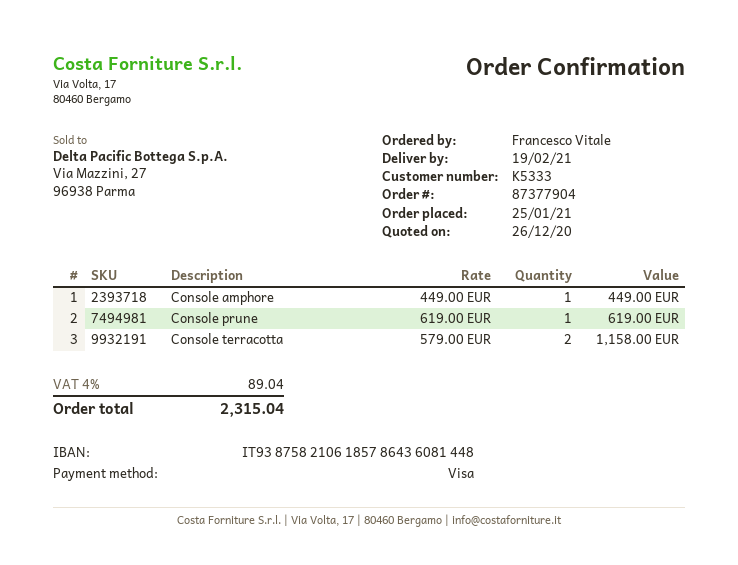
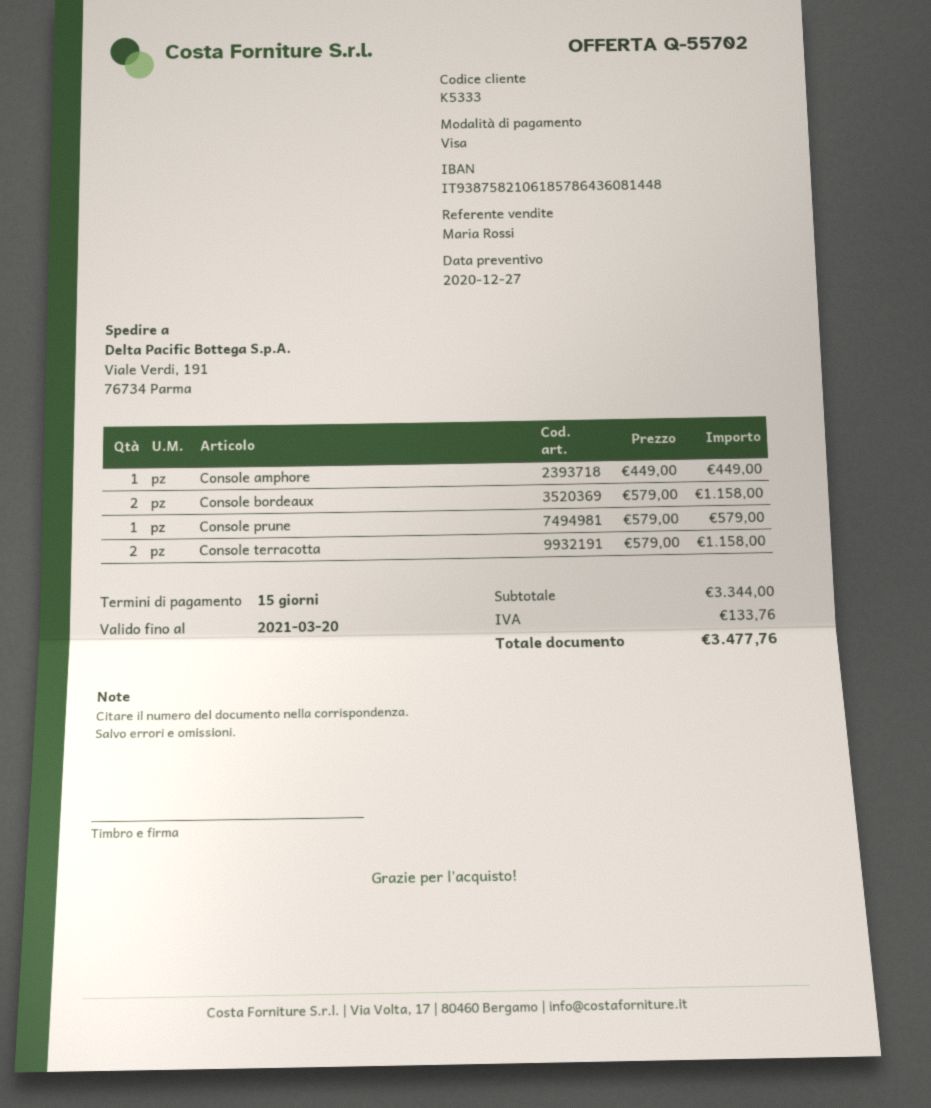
quote date: 2020-12-26 -> 2020-12-27
Console prune: 1 x 619.00 = 619.00 -> 1 x 579.00 = 579.00
Console bordeaux: none -> 2 x 579.00 = 1158.00
tax: 89.04 -> 133.76
total: 2315.04 -> 3477.76

